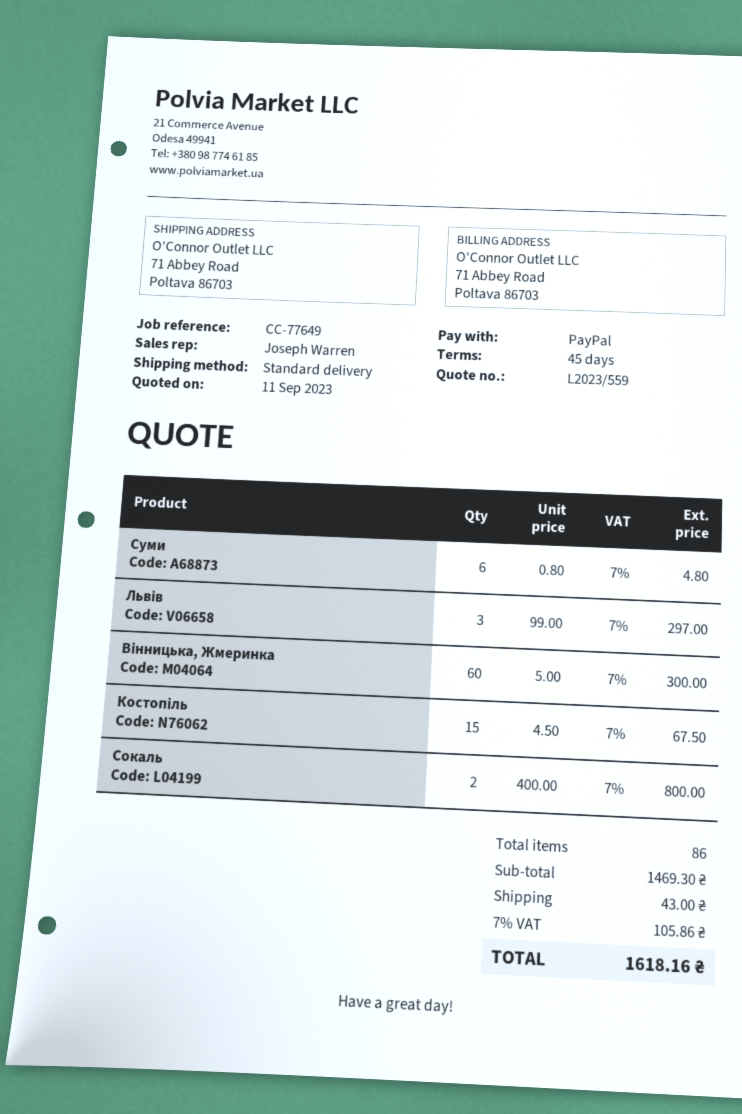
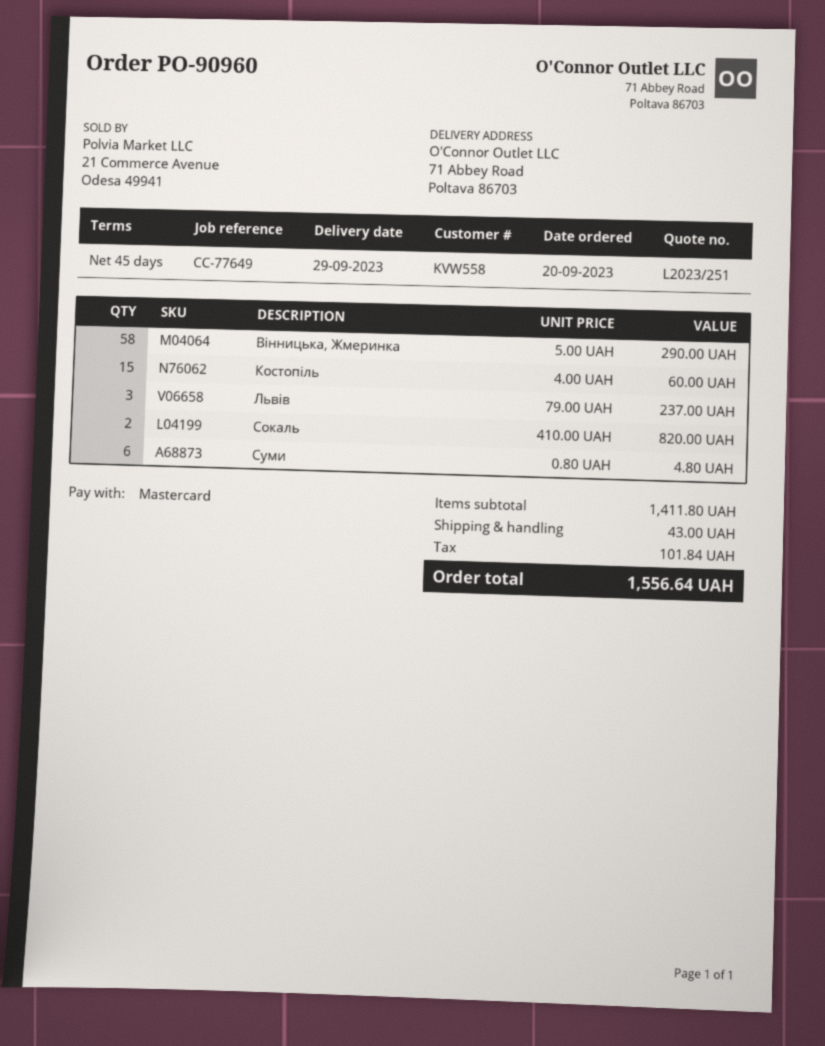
quote number: L2023/559 -> L2023/251
payment method: PayPal -> Mastercard
Львів: 3 x 99.00 = 297.00 -> 3 x 79.00 = 237.00
Вінницька, Жмеринка: 60 x 5.00 = 300.00 -> 58 x 5.00 = 290.00
Костопіль: 15 x 4.50 = 67.50 -> 15 x 4.00 = 60.00
Сокаль: 2 x 400.00 = 800.00 -> 2 x 410.00 = 820.00
subtotal: 1469.30 -> 1411.80
tax: 105.86 -> 101.84
total: 1618.16 -> 1556.64

